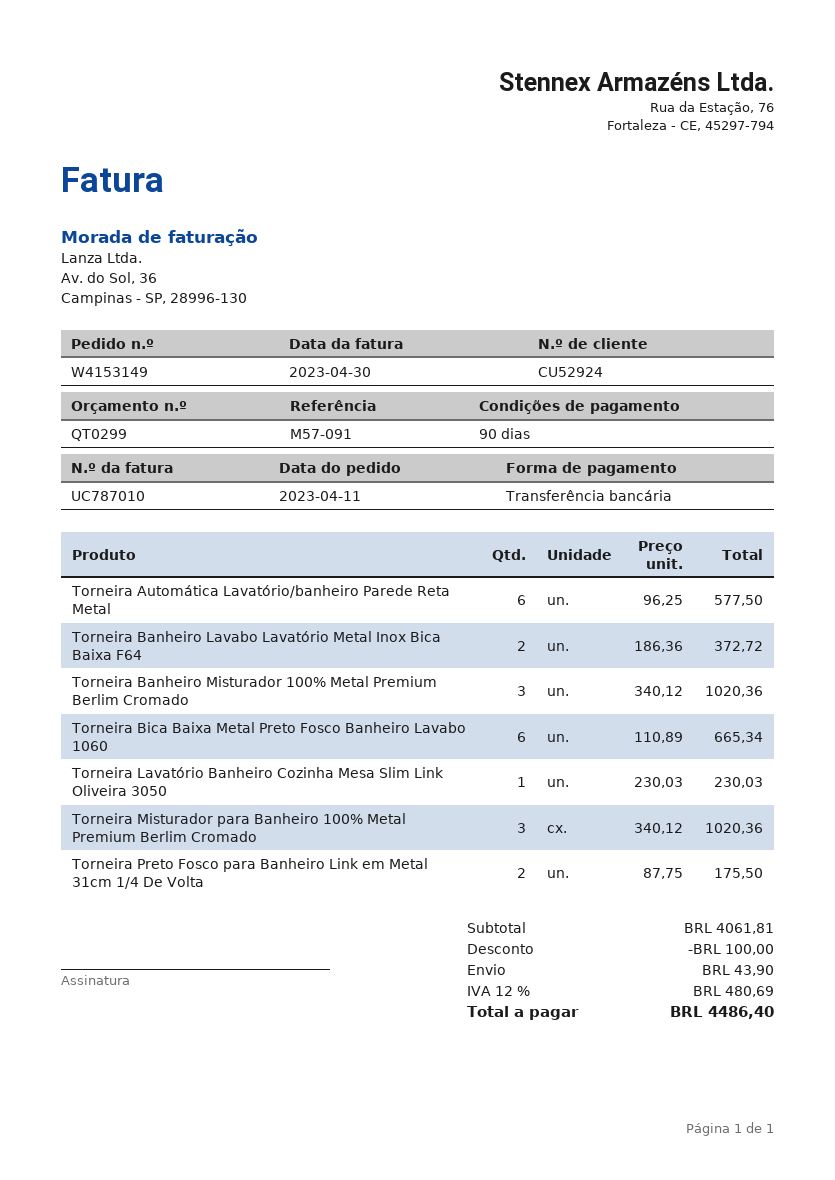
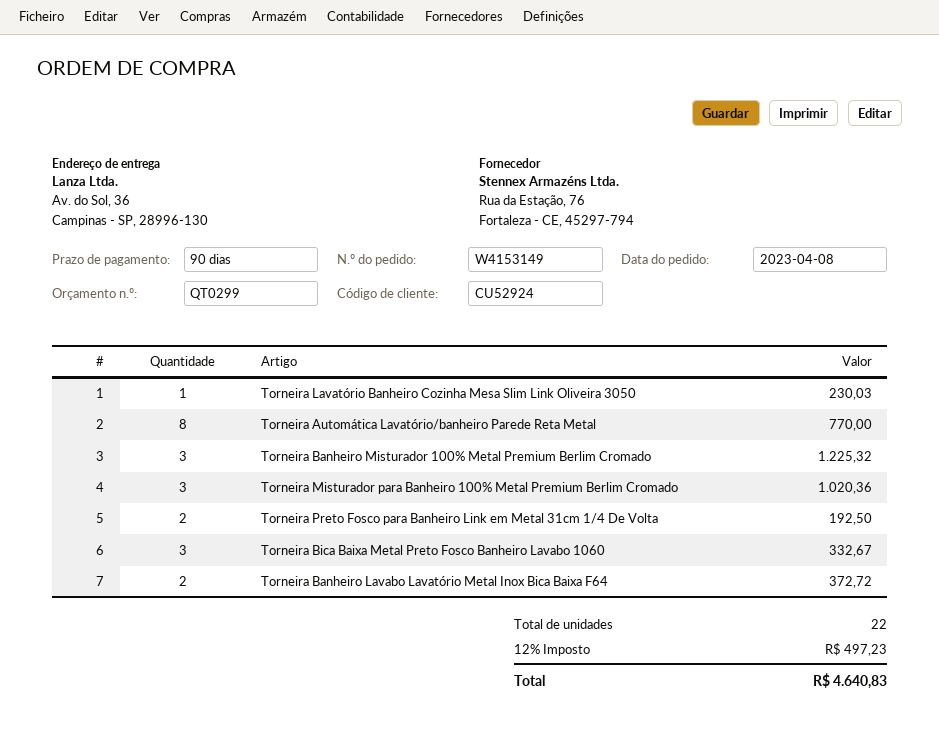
order date: 2023-04-11 -> 2023-04-08
Torneira Automática Lavatório/banheiro Parede Reta Metal: 6 for 577.50 -> 8 for 770.00
Torneira Banheiro Misturador 100% Metal Premium Berlim Cromado: 3 for 1020.36 -> 3 for 1225.32
Torneira Bica Baixa Metal Preto Fosco Banheiro Lavabo 1060: 6 for 665.34 -> 3 for 332.67
Torneira Preto Fosco para Banheiro Link em Metal 31cm 1/4 De Volta: 2 for 175.50 -> 2 for 192.50
discount: 100.00 -> none
shipping: 43.90 -> none
tax: 12% = 480.69 -> 12% = 497.23
total: 4486.40 -> 4640.83

